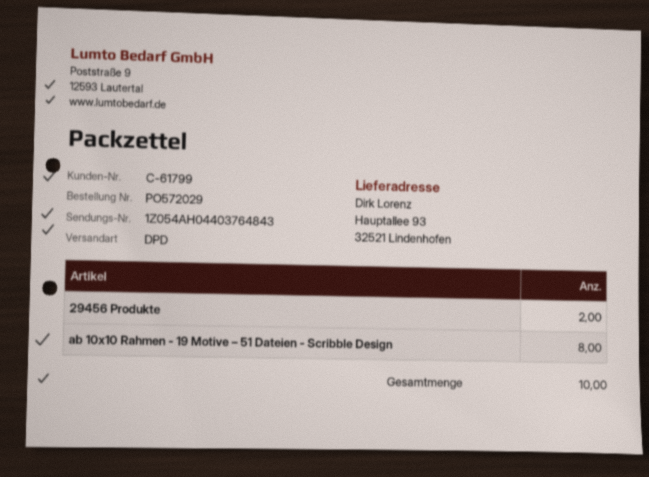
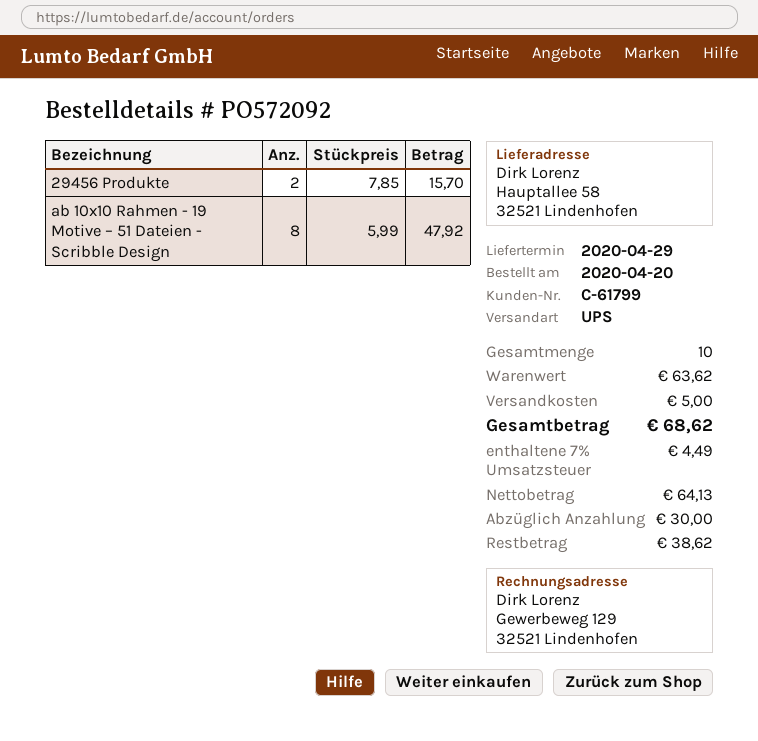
order number: PO572029 -> PO572092
shipping method: DPD -> UPS
ship to: Hauptallee 93, 32521 Lindenhofen -> Hauptallee 58, 32521 Lindenhofen

